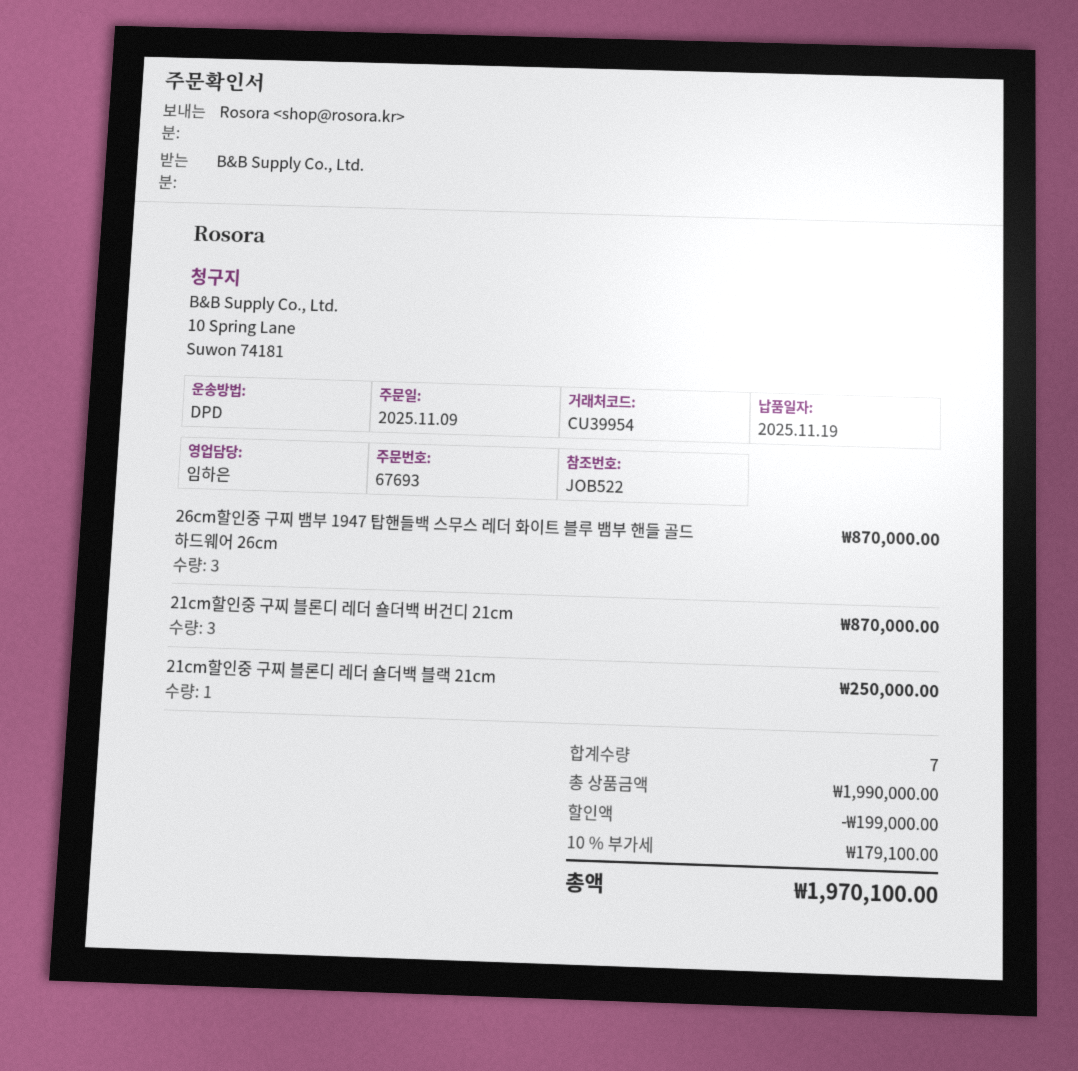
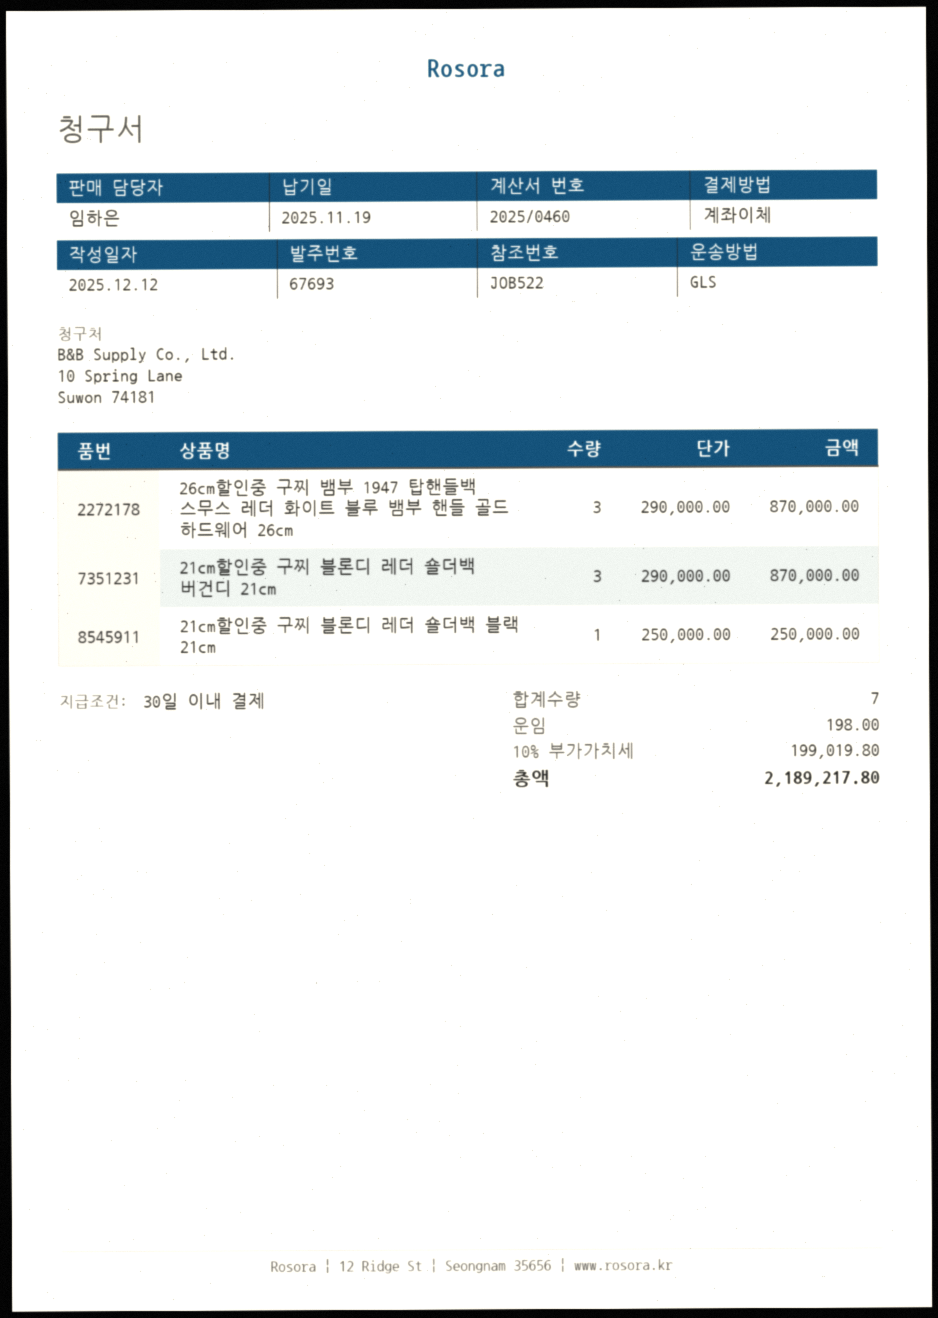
shipping method: DPD -> GLS
discount: 199000.00 -> none
shipping: none -> 198.00
tax: 10% = 179100.00 -> 10% = 199019.80
total: 1970100.00 -> 2189217.80

